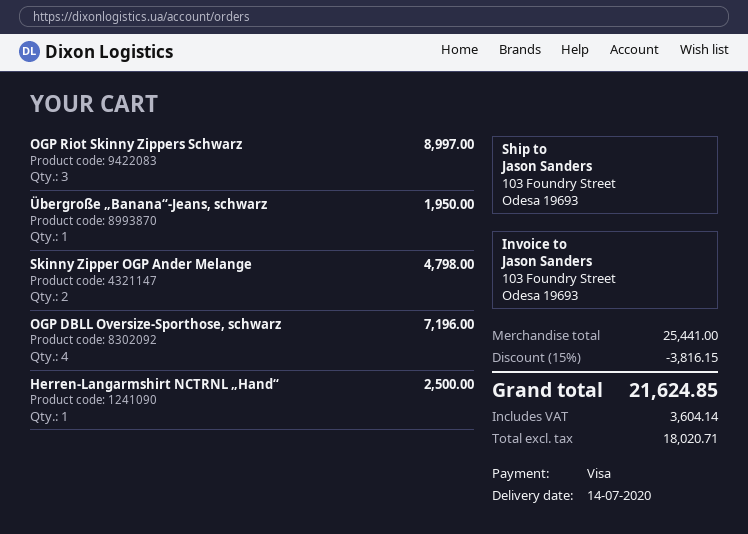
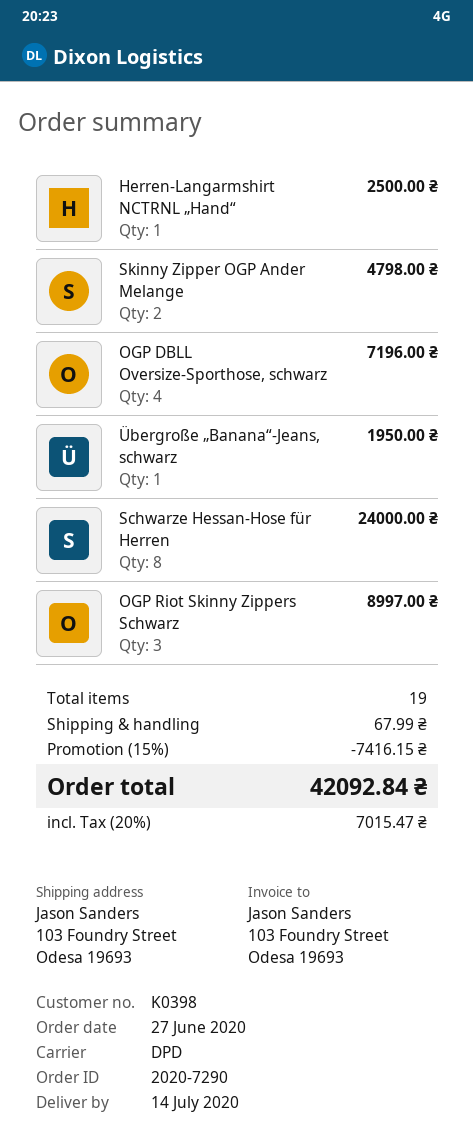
Schwarze Hessan-Hose für Herren: none -> 8 for 24000.00
discount: 15% = 3816.15 -> 15% = 7416.15
shipping: none -> 67.99
tax: 3604.14 -> 7015.47
total: 21624.85 -> 42092.84

